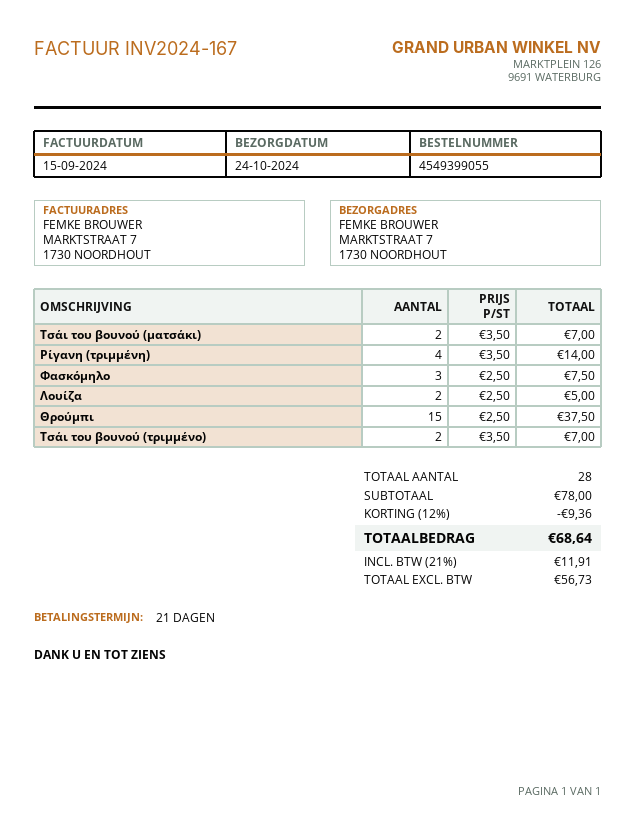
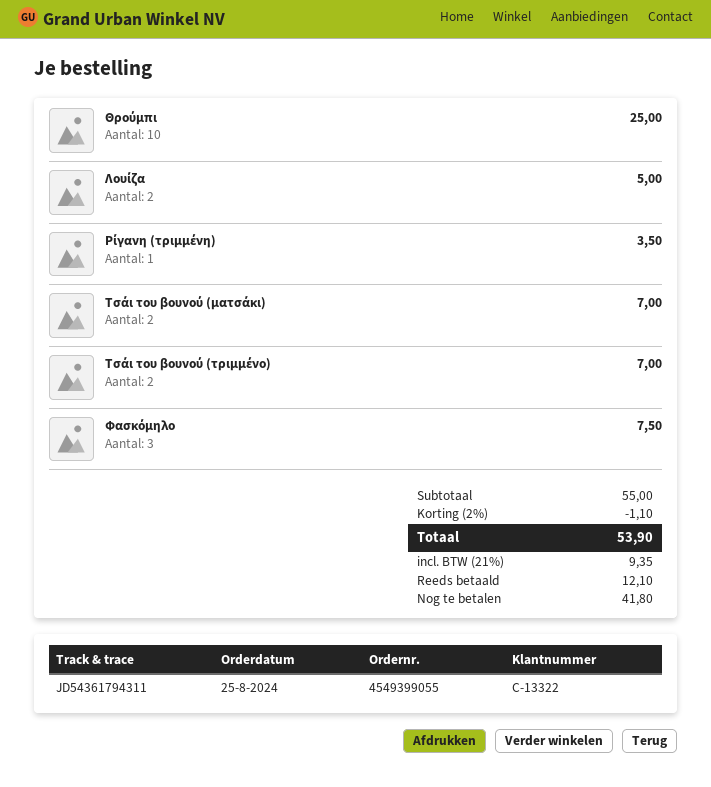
Ρίγανη (τριμμένη): 4 for 14.00 -> 1 for 3.50
Θρούμπι: 15 for 37.50 -> 10 for 25.00
subtotal: 78.00 -> 55.00
discount: 12% = 9.36 -> 2% = 1.10
tax: 21% = 11.91 -> 21% = 9.35
total: 68.64 -> 53.90

